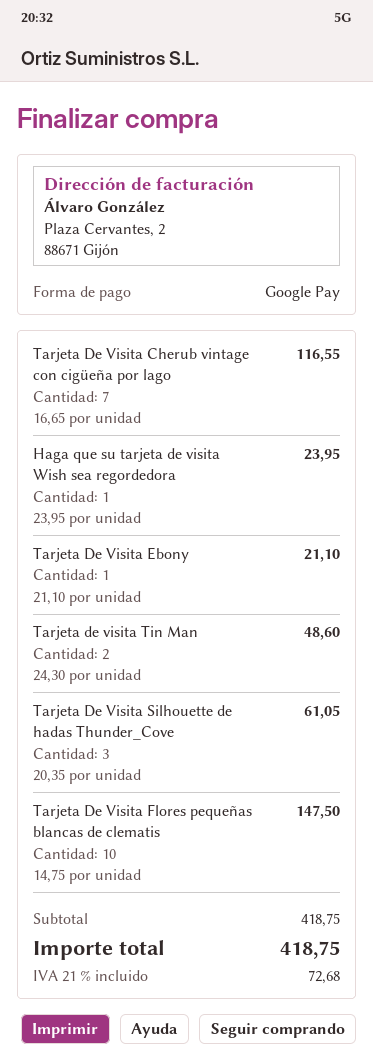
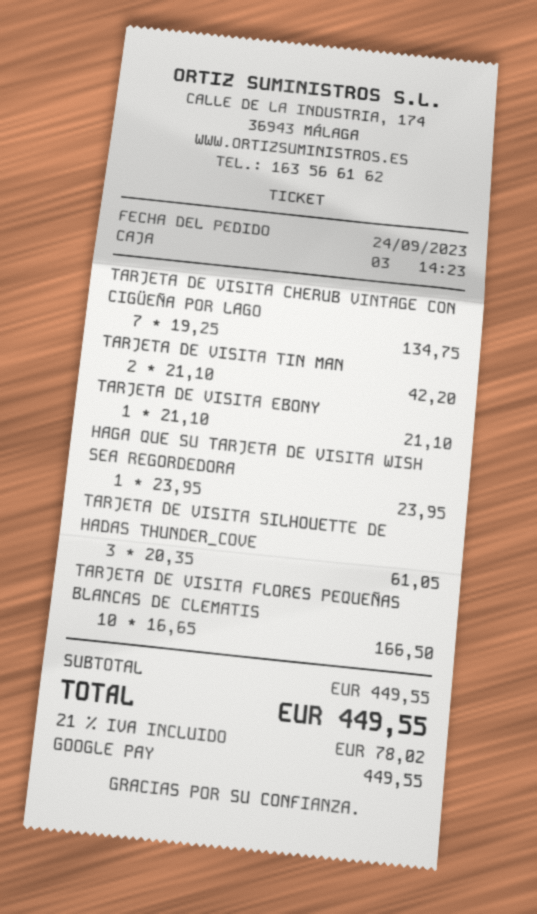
Tarjeta De Visita Cherub vintage con cigüeña por lago: 7 x 16.65 = 116.55 -> 7 x 19.25 = 134.75
Tarjeta de visita Tin Man: 2 x 24.30 = 48.60 -> 2 x 21.10 = 42.20
Tarjeta De Visita Flores pequeñas blancas de clematis: 10 x 14.75 = 147.50 -> 10 x 16.65 = 166.50
subtotal: 418.75 -> 449.55
tax: 21% = 72.68 -> 21% = 78.02
total: 418.75 -> 449.55

